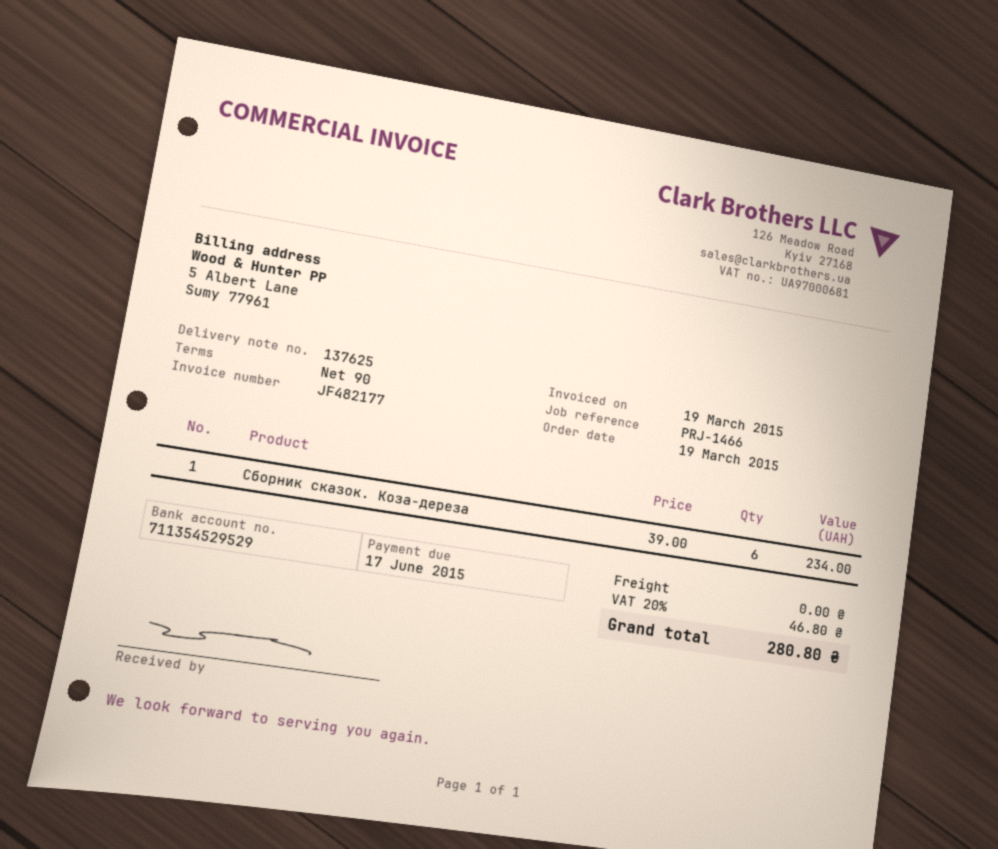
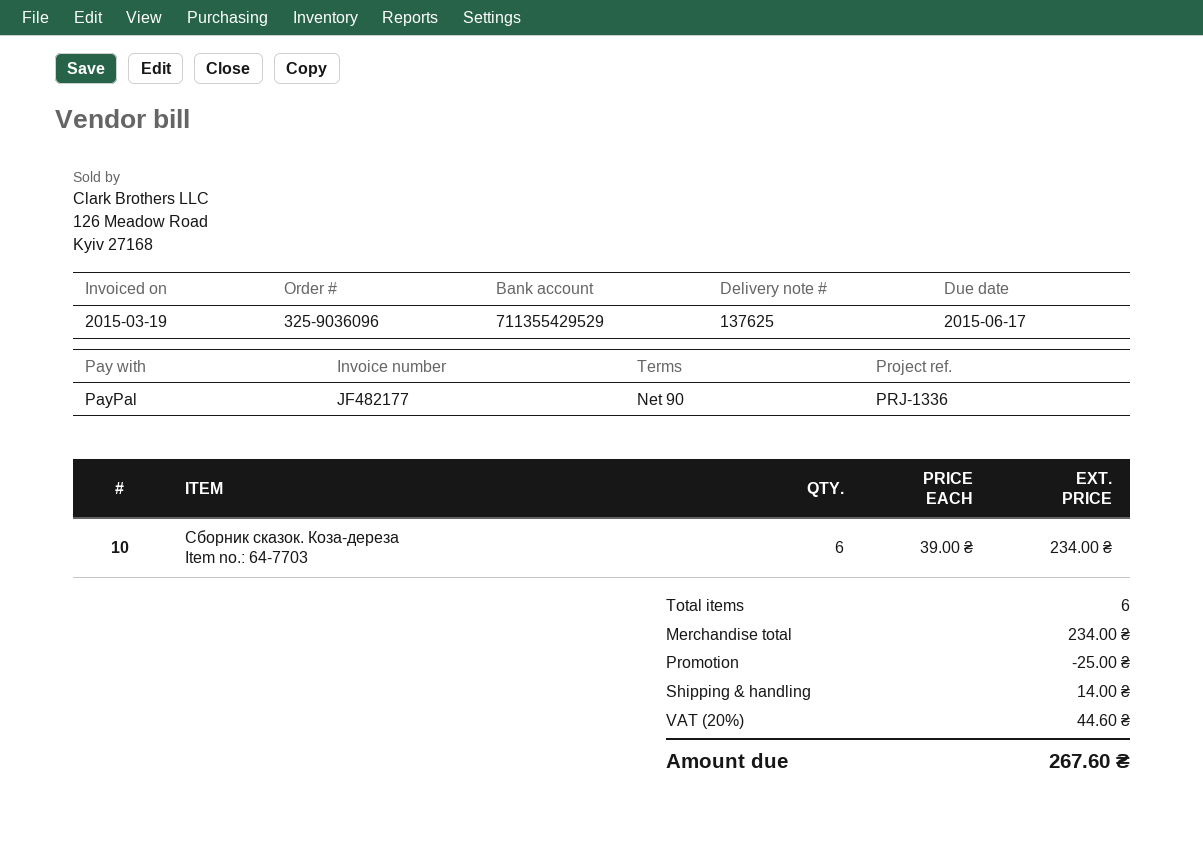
reference: PRJ-1466 -> PRJ-1336
bank account: 711354529529 -> 711355429529
discount: none -> 25.00
shipping: 0.00 -> 14.00
tax: 20% = 46.80 -> 20% = 44.60
total: 280.80 -> 267.60

